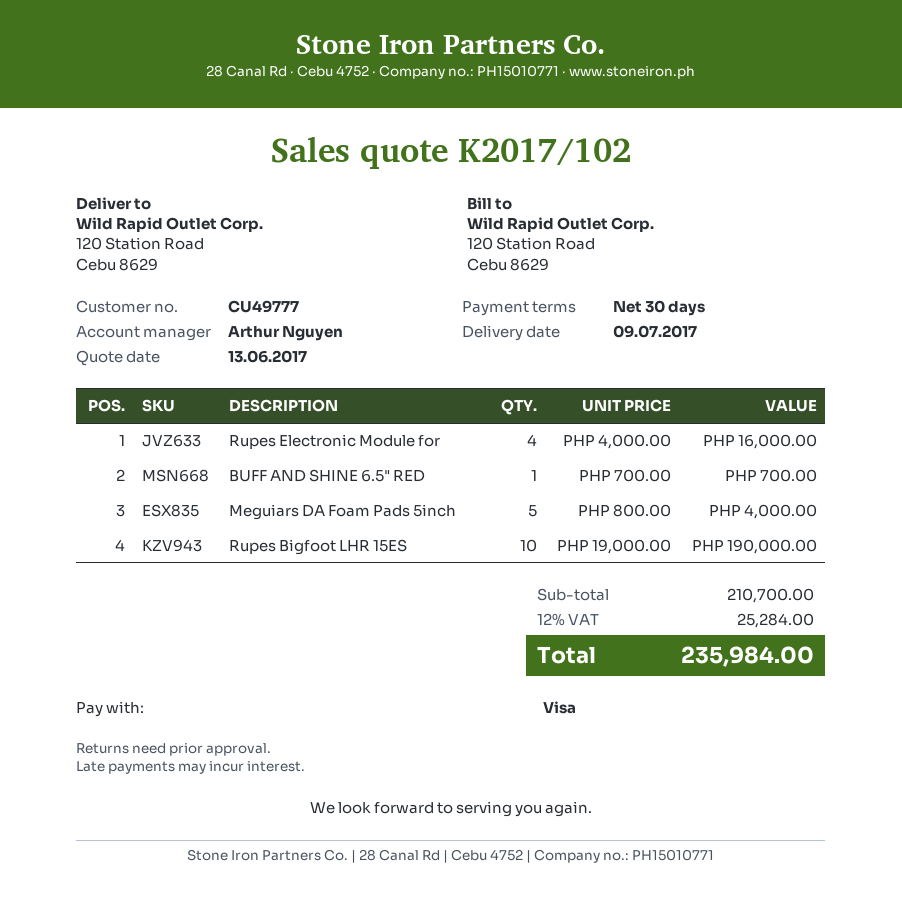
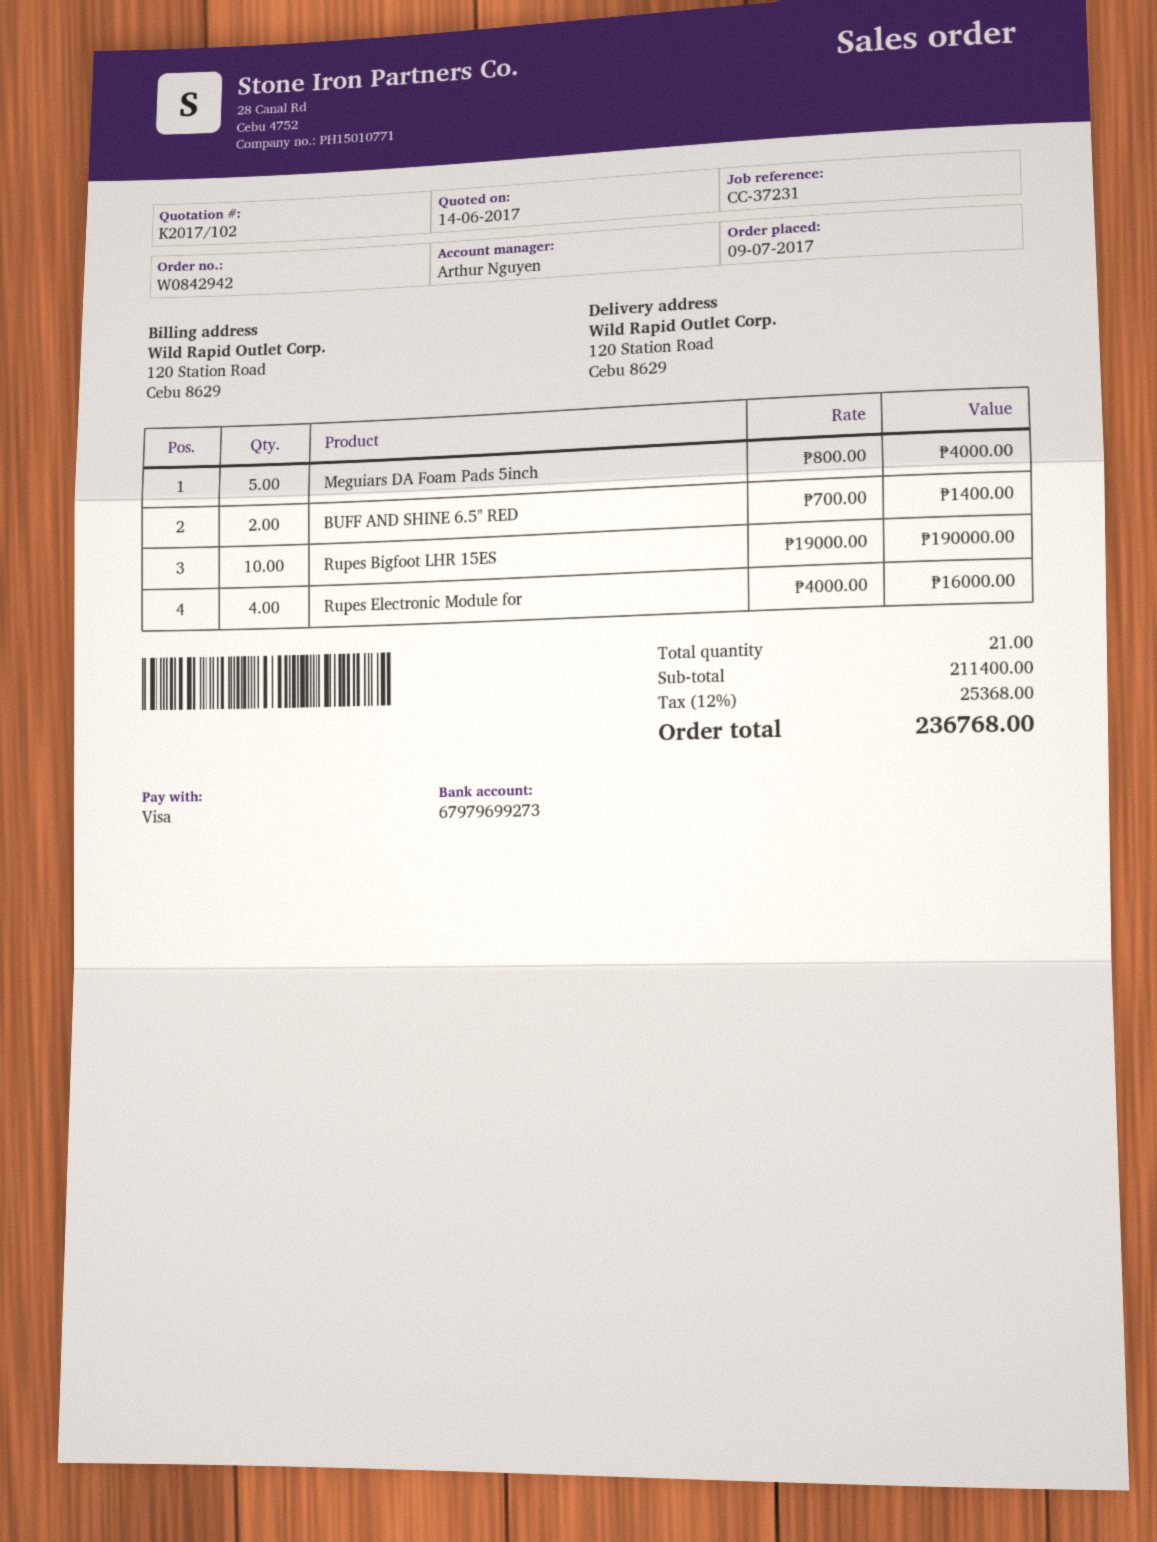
quote date: 2017-06-13 -> 2017-06-14
BUFF AND SHINE 6.5" RED: 1 x 700.00 = 700.00 -> 2 x 700.00 = 1400.00
subtotal: 210700.00 -> 211400.00
tax: 12% = 25284.00 -> 12% = 25368.00
total: 235984.00 -> 236768.00

